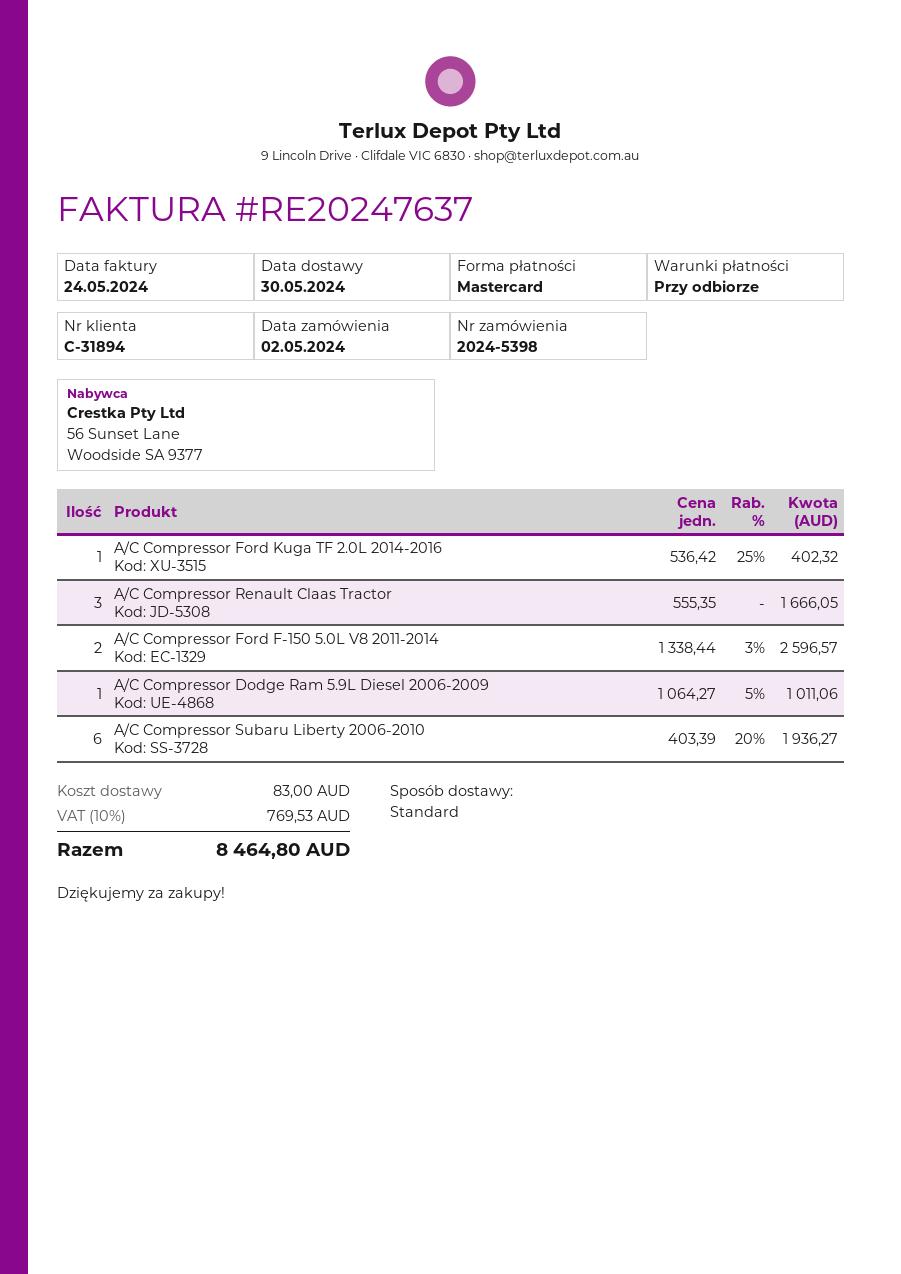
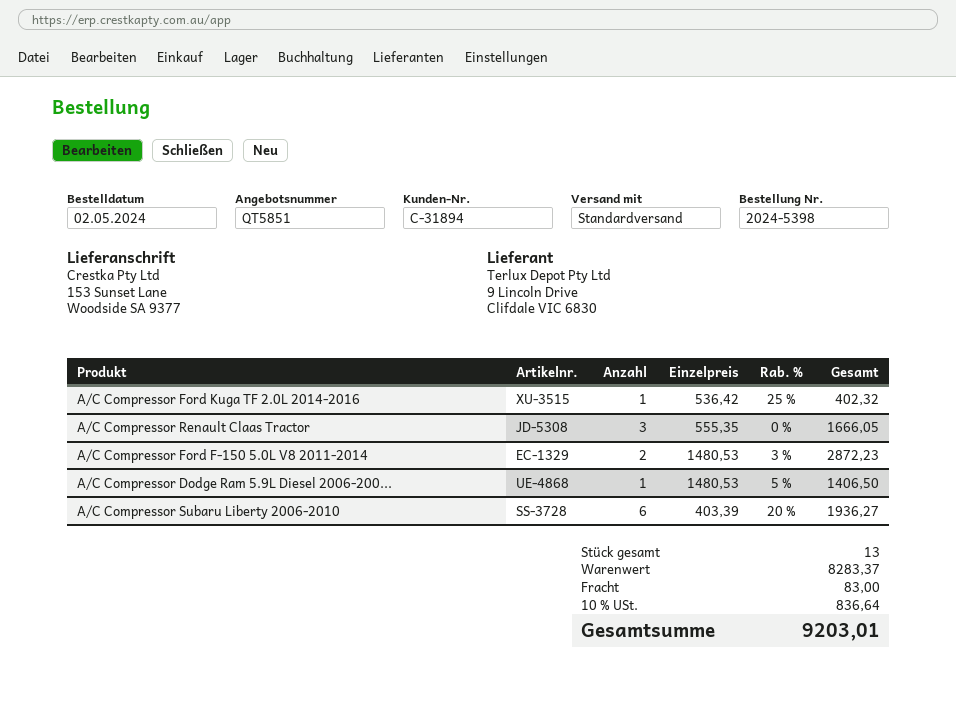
A/C Compressor Ford F-150 5.0L V8 2011-2014: 2 x 1338.44 - 3% = 2596.57 -> 2 x 1480.53 - 3% = 2872.23
A/C Compressor Dodge Ram 5.9L Diesel 2006-2009: 1 x 1064.27 - 5% = 1011.06 -> 1 x 1480.53 - 5% = 1406.50
tax: 10% = 769.53 -> 10% = 836.64
total: 8464.80 -> 9203.01

